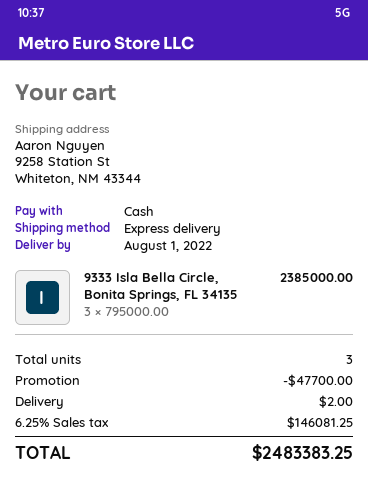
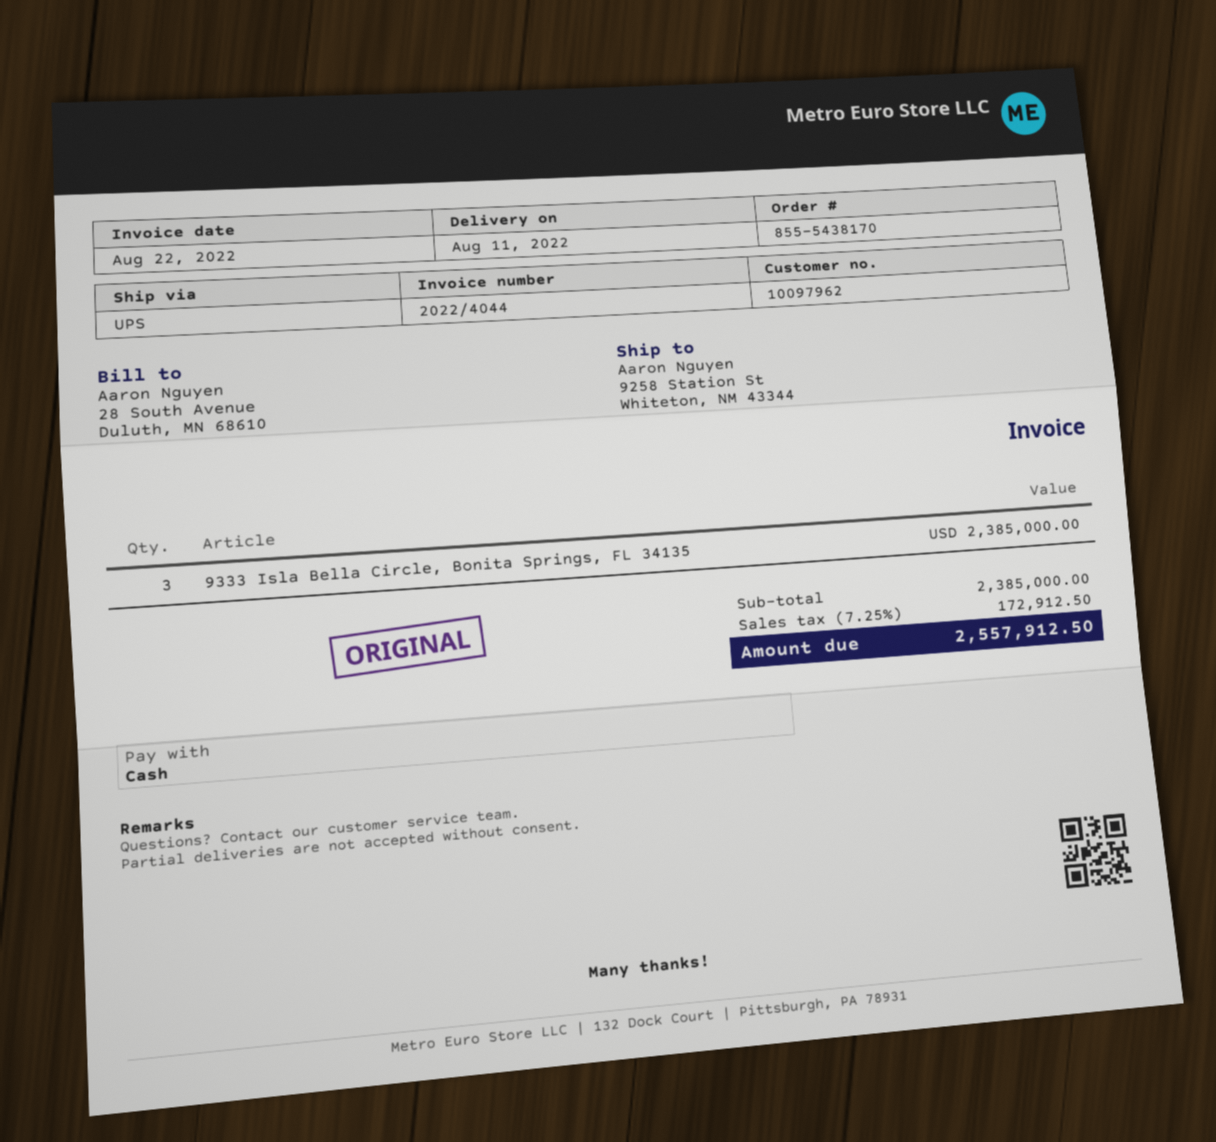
delivery date: 2022-08-01 -> 2022-08-11
shipping method: express -> UPS
discount: 47700.00 -> none
shipping: 2.00 -> none
tax: 6.25% = 146081.25 -> 7.25% = 172912.50
total: 2483383.25 -> 2557912.50

